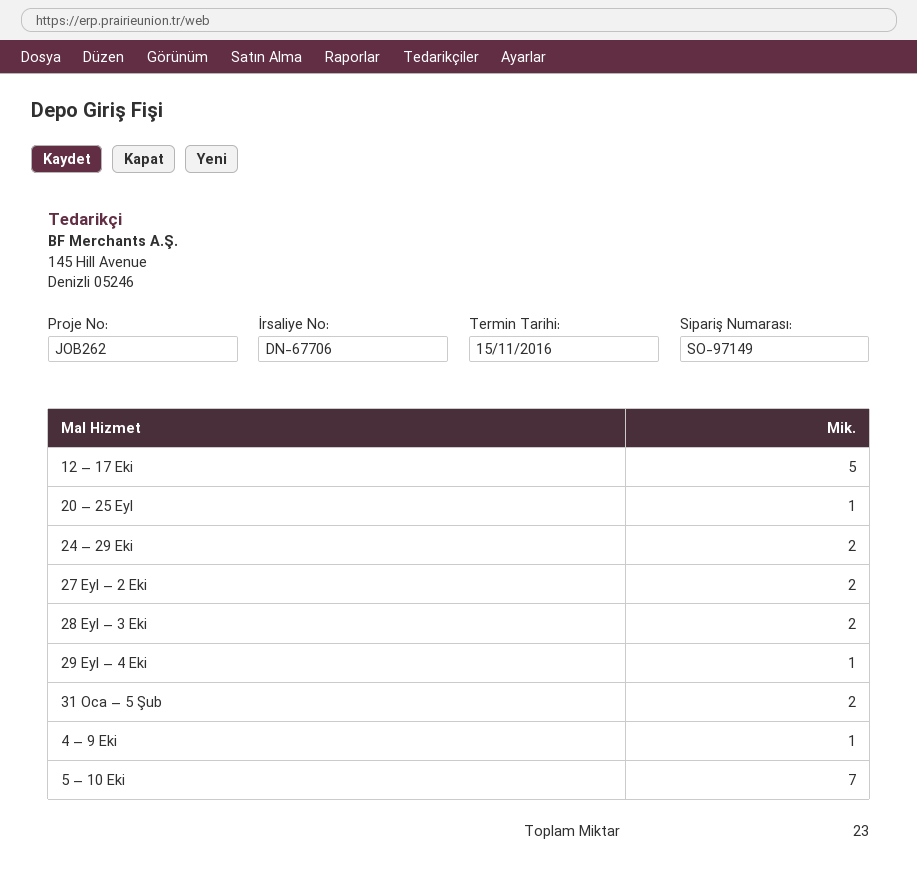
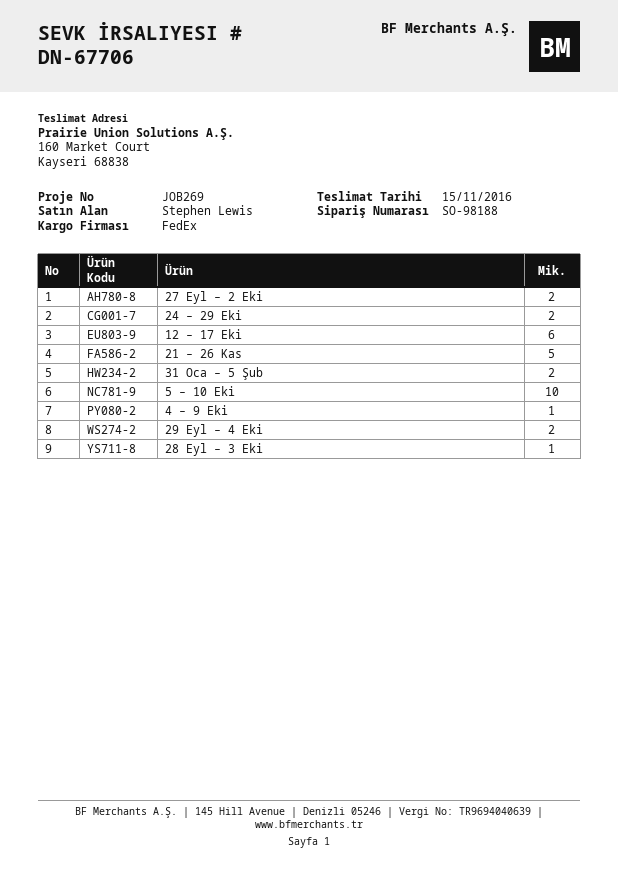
order number: SO-97149 -> SO-98188
reference: JOB262 -> JOB269
12 – 17 Eki: 5 -> 6
20 – 25 Eyl: 1 -> none
28 Eyl – 3 Eki: 2 -> 1
29 Eyl – 4 Eki: 1 -> 2
5 – 10 Eki: 7 -> 10
21 – 26 Kas: none -> 5

